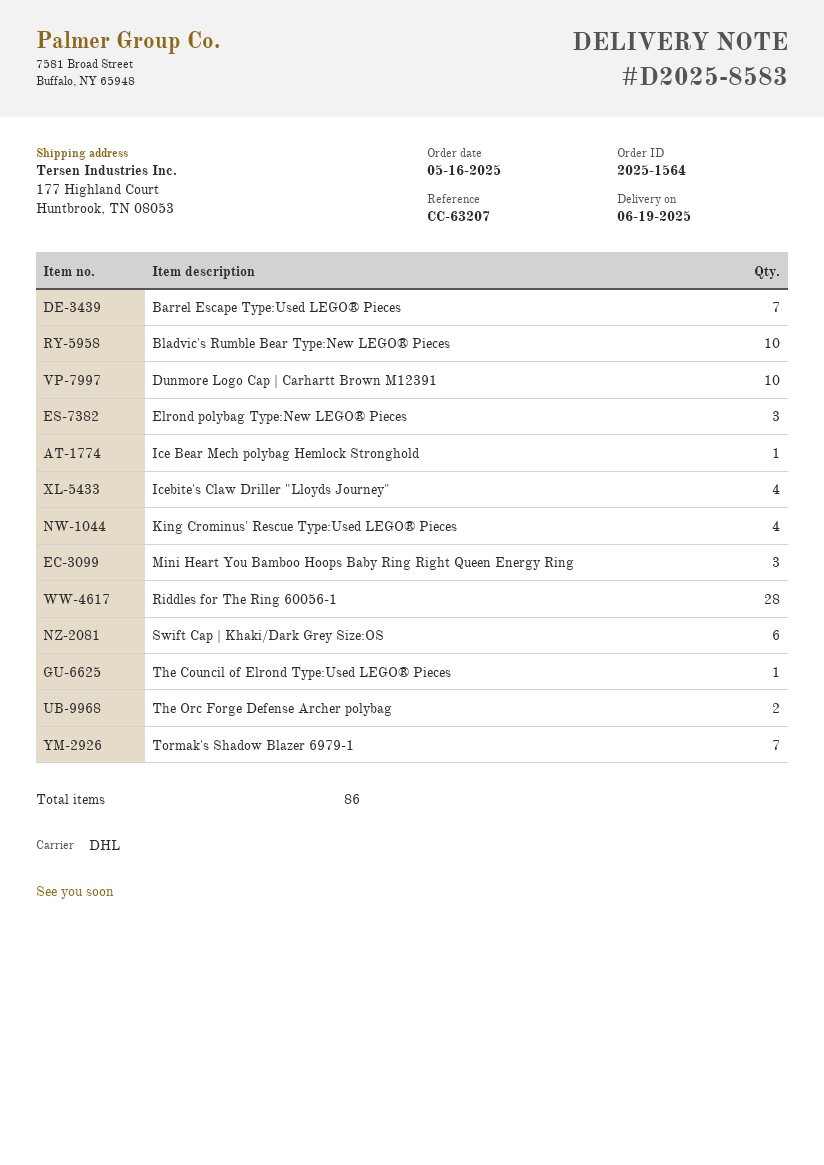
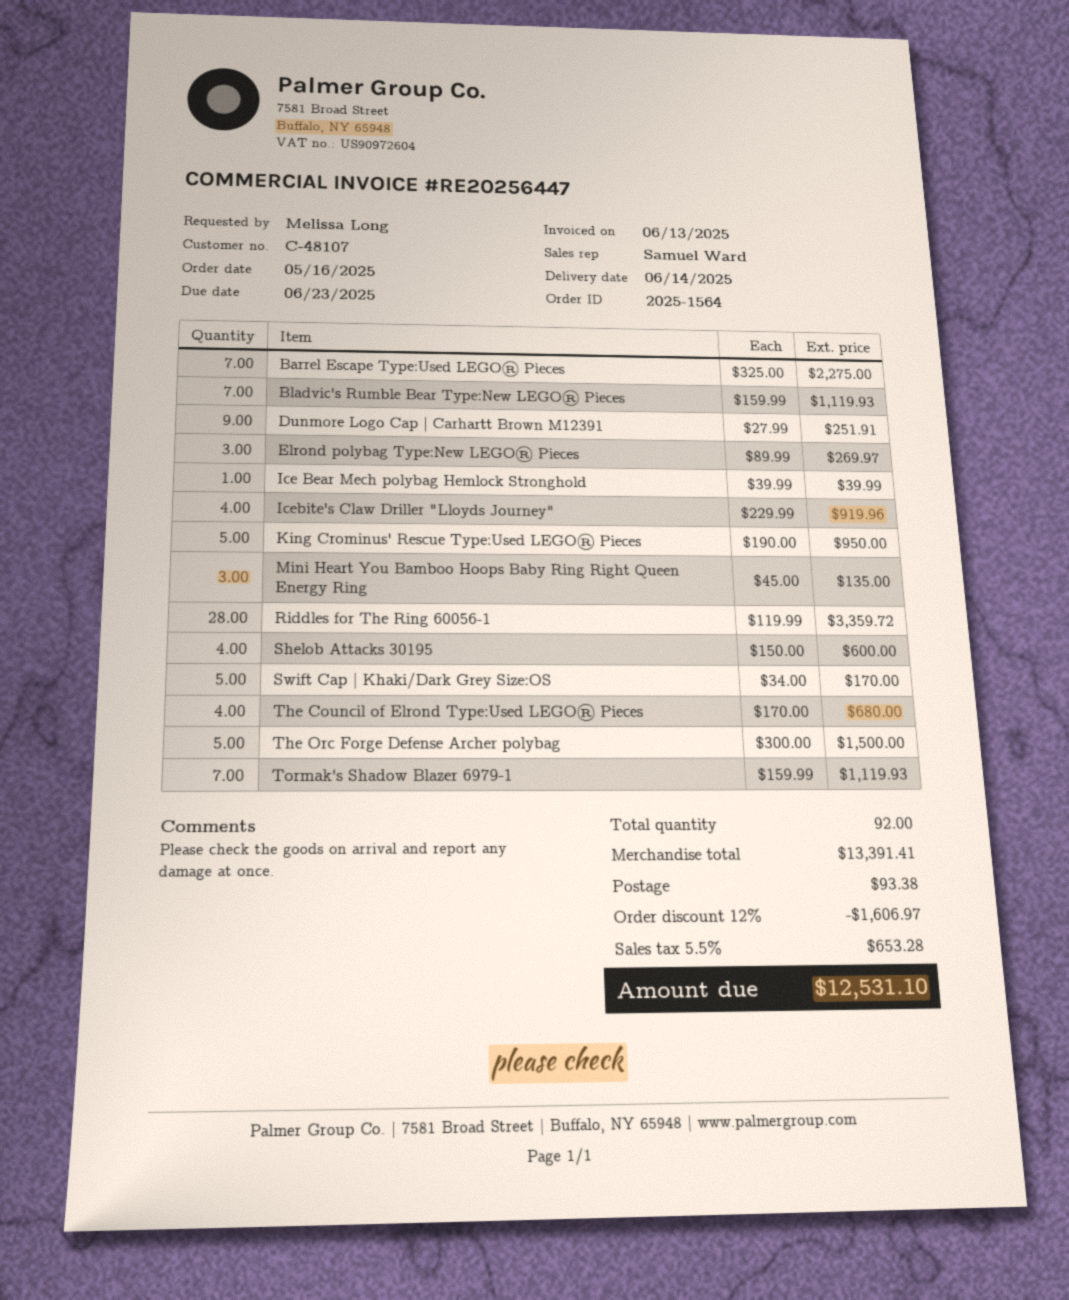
delivery date: 2025-06-19 -> 2025-06-14
Bladvic's Rumble Bear Type:New LEGO® Pieces: 10 -> 7
Dunmore Logo Cap | Carhartt Brown M12391: 10 -> 9
King Crominus' Rescue Type:Used LEGO® Pieces: 4 -> 5
Swift Cap | Khaki/Dark Grey Size:OS: 6 -> 5
The Council of Elrond Type:Used LEGO® Pieces: 1 -> 4
The Orc Forge Defense Archer polybag: 2 -> 5
Shelob Attacks 30195: none -> 4
total quantity: 86 -> 92

